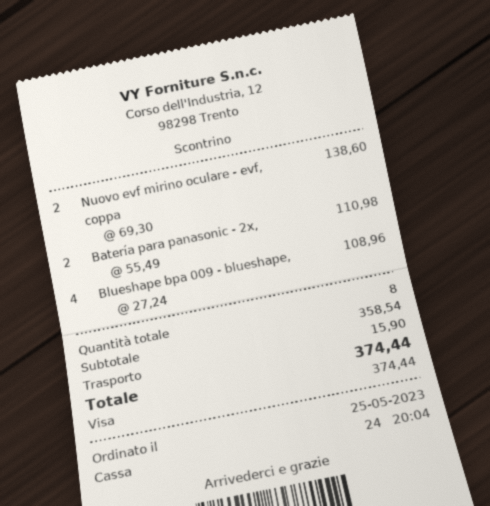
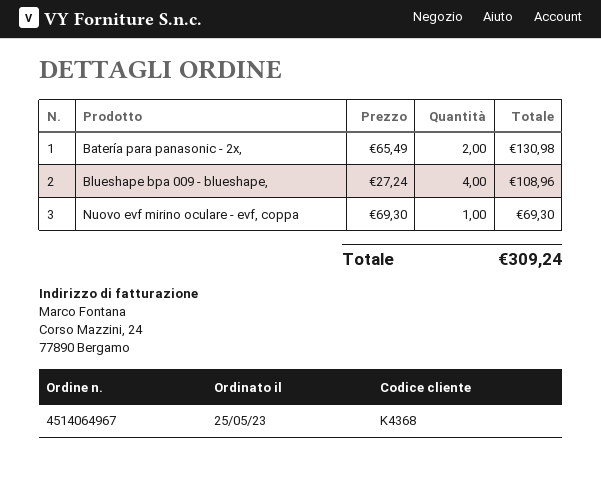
Nuovo evf mirino oculare - evf, coppa: 2 x 69.30 = 138.60 -> 1 x 69.30 = 69.30
Batería para panasonic - 2x,: 2 x 55.49 = 110.98 -> 2 x 65.49 = 130.98
shipping: 15.90 -> none
total: 374.44 -> 309.24

